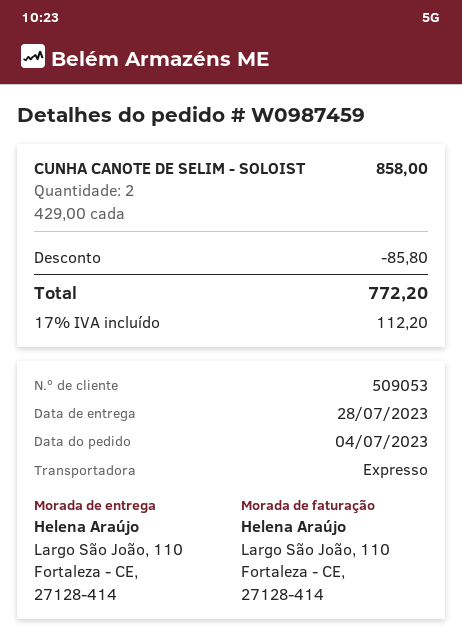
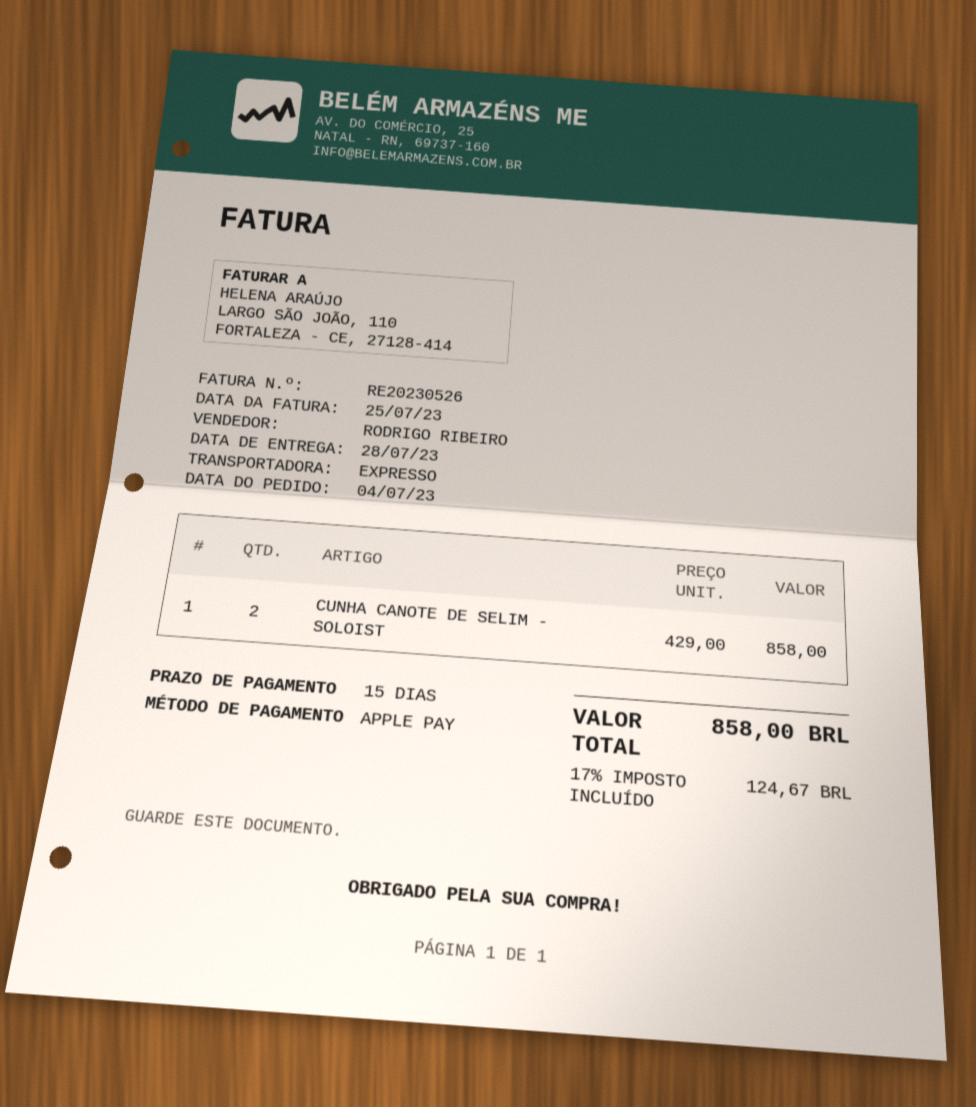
discount: 85.80 -> none
tax: 17% = 112.20 -> 17% = 124.67
total: 772.20 -> 858.00

